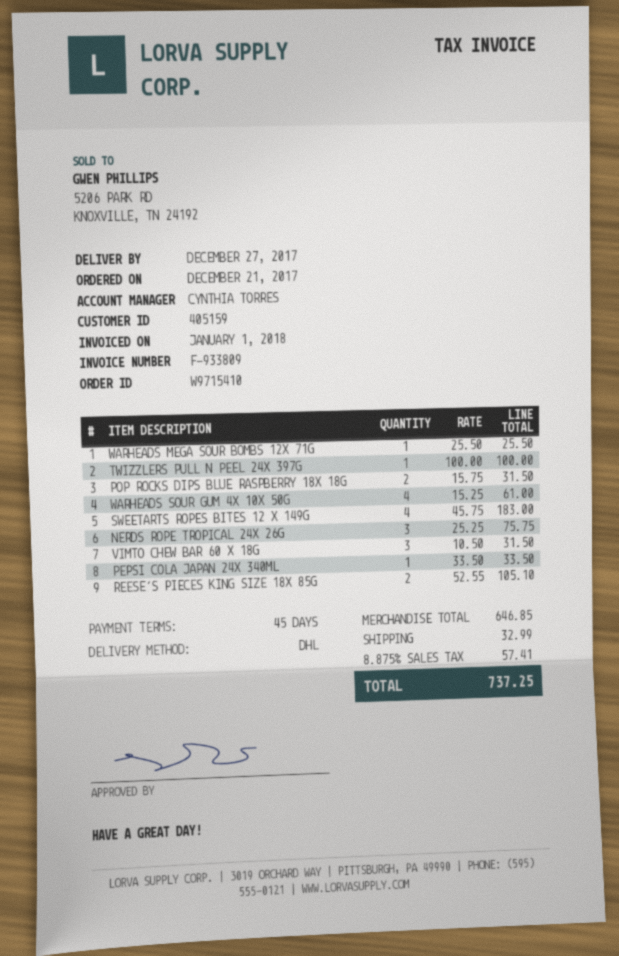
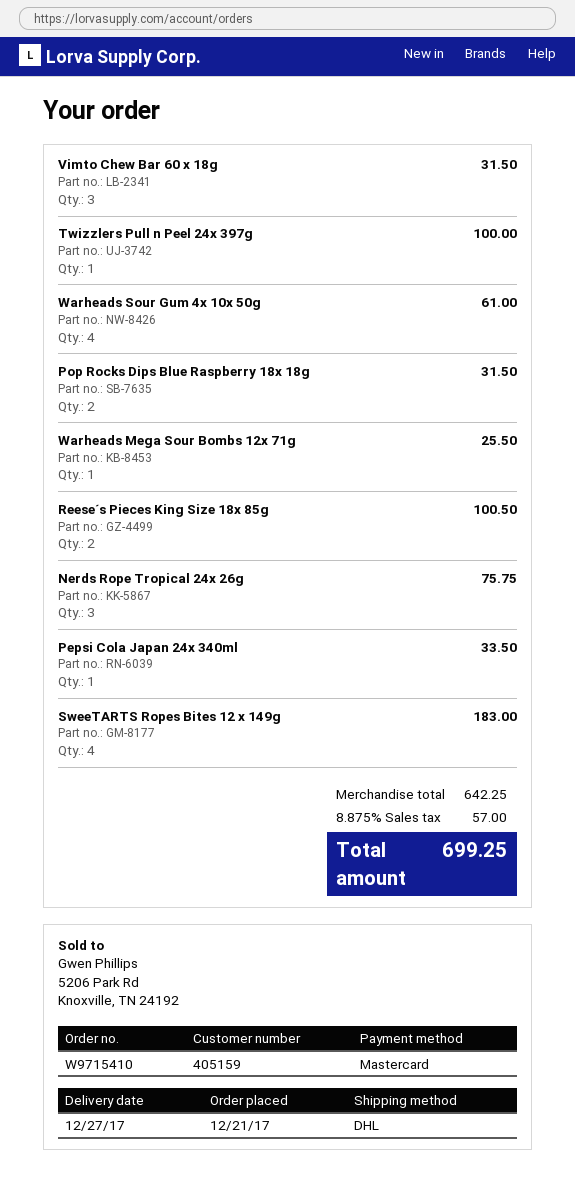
REESE´S PIECES KING SIZE 18X 85G: 2 for 105.10 -> 2 for 100.50
subtotal: 646.85 -> 642.25
shipping: 32.99 -> none
tax: 8.875% = 57.41 -> 8.875% = 57.00
total: 737.25 -> 699.25

